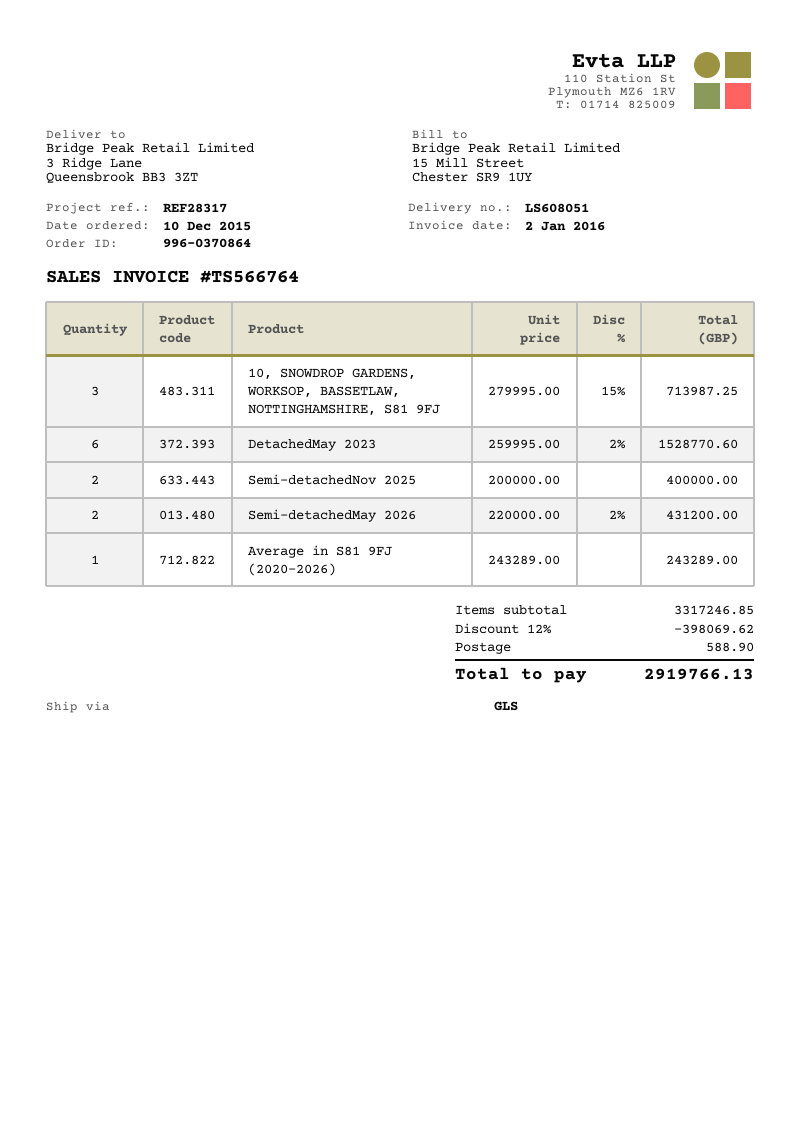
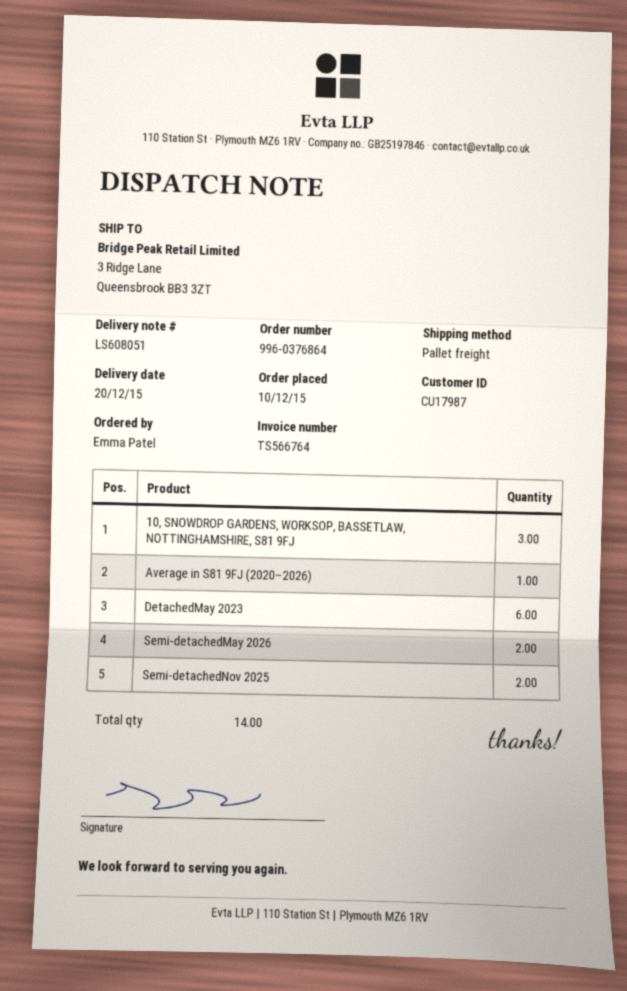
order number: 996-0370864 -> 996-0376864
shipping method: GLS -> pallet freight

